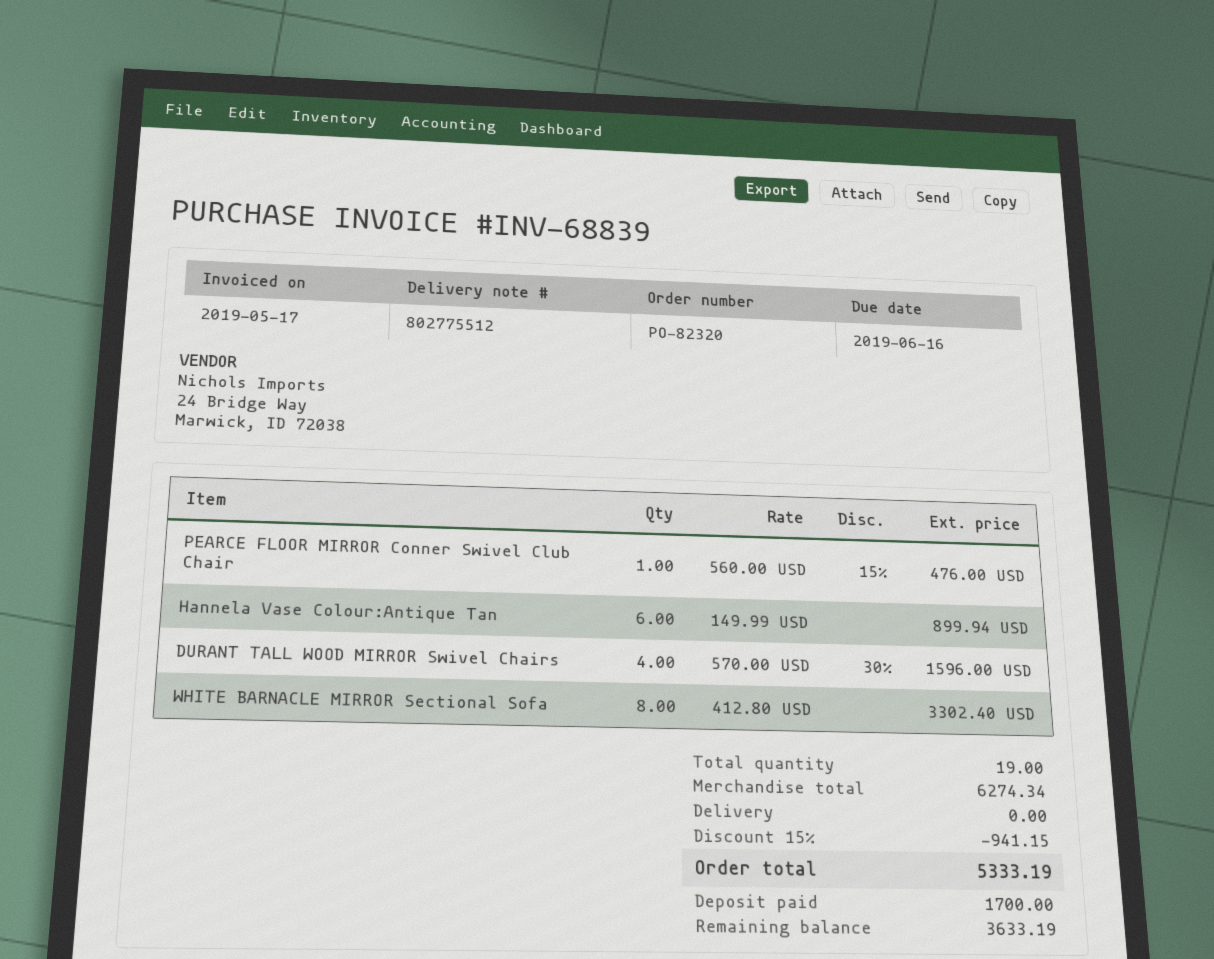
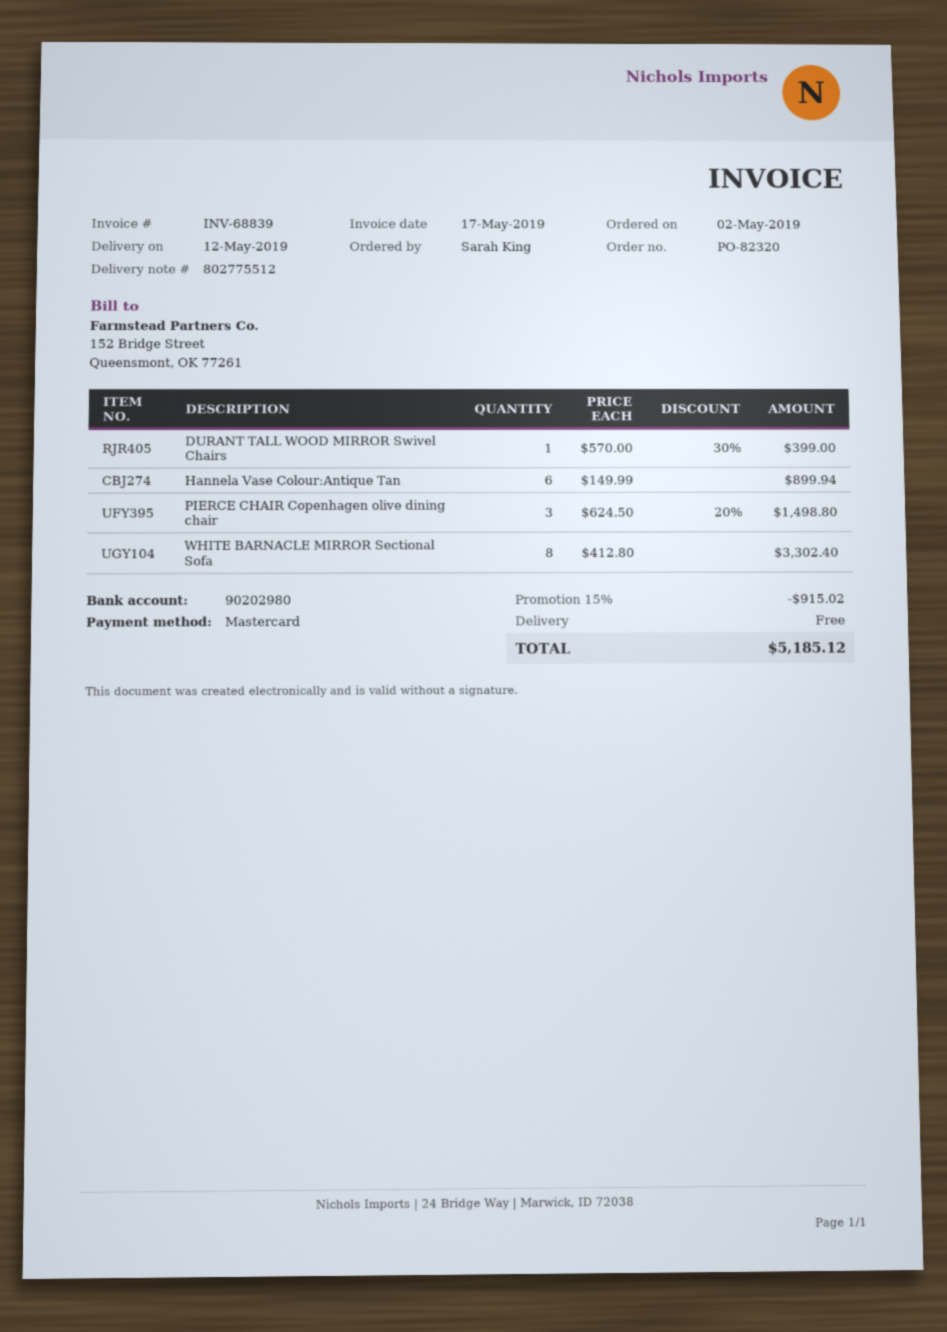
PEARCE FLOOR MIRROR Conner Swivel Club Chair: 1 x 560.00 - 15% = 476.00 -> none
DURANT TALL WOOD MIRROR Swivel Chairs: 4 x 570.00 - 30% = 1596.00 -> 1 x 570.00 - 30% = 399.00
PIERCE CHAIR Copenhagen olive dining chair: none -> 3 x 624.50 - 20% = 1498.80
discount: 15% = 941.15 -> 15% = 915.02
total: 5333.19 -> 5185.12

